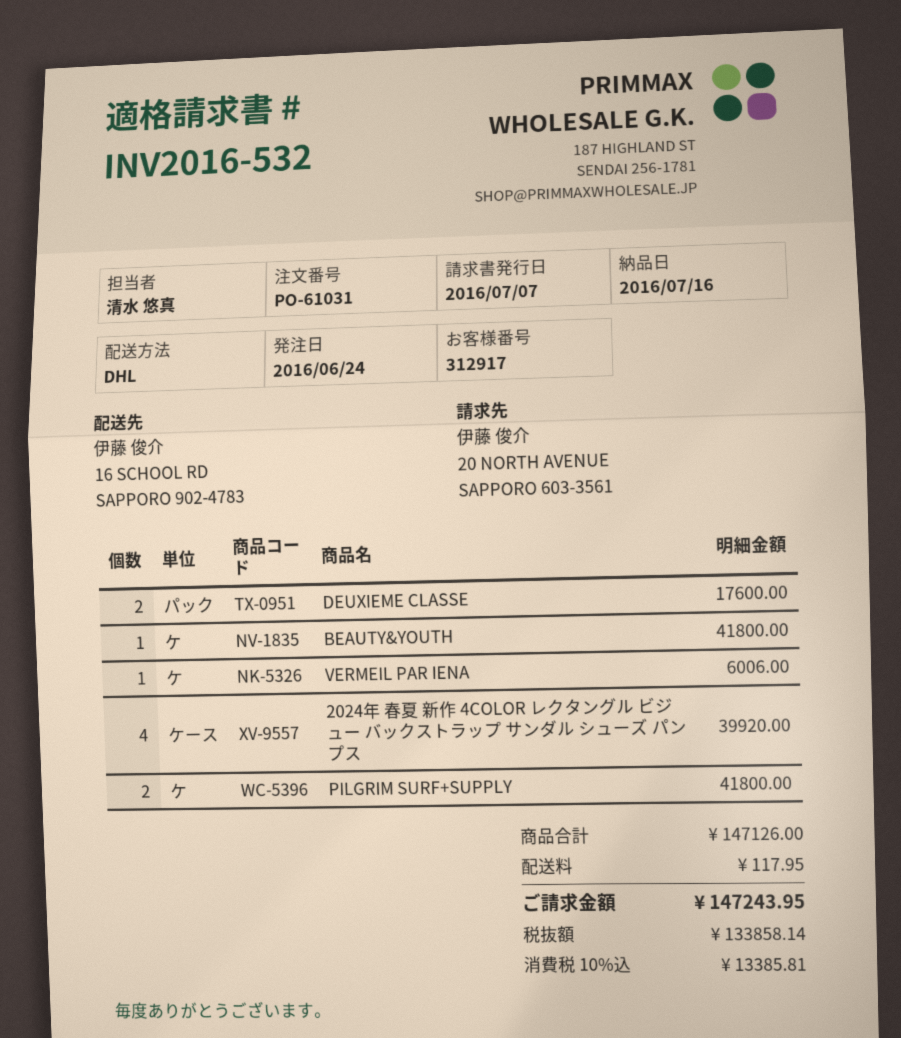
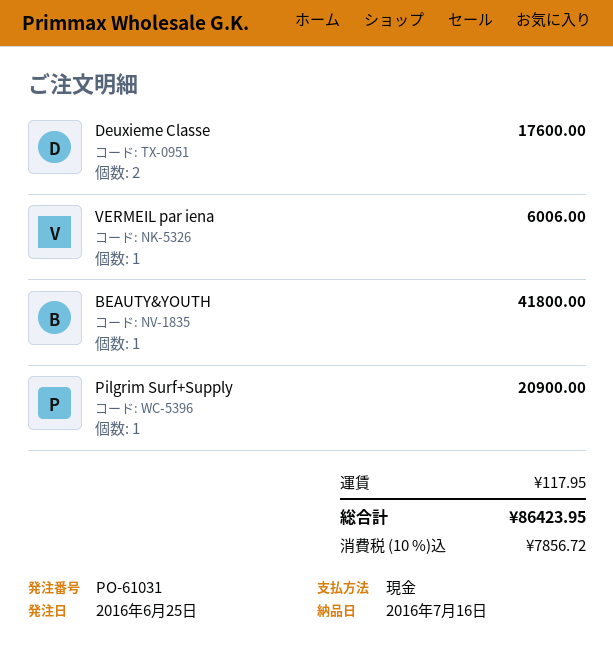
order date: 2016-06-24 -> 2016-06-25
2024年 春夏 新作 4COLOR レクタングル ビジュー バックストラップ サンダル シューズ パンプス: 4 for 39920.00 -> none
PILGRIM SURF+SUPPLY: 2 for 41800.00 -> 1 for 20900.00
tax: 10% = 13385.81 -> 10% = 7856.72
total: 147243.95 -> 86423.95

